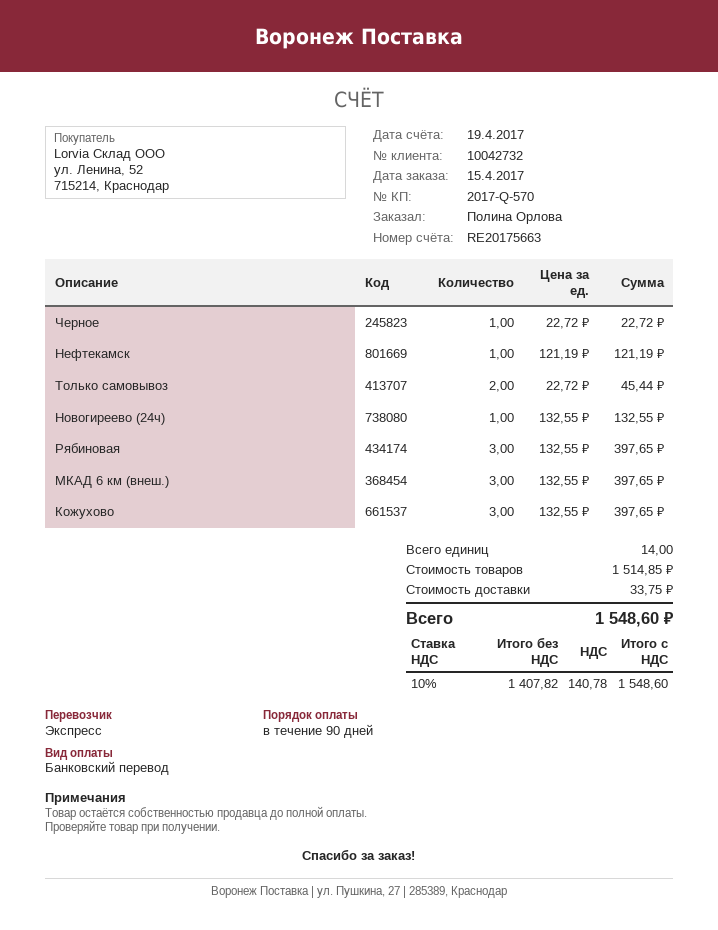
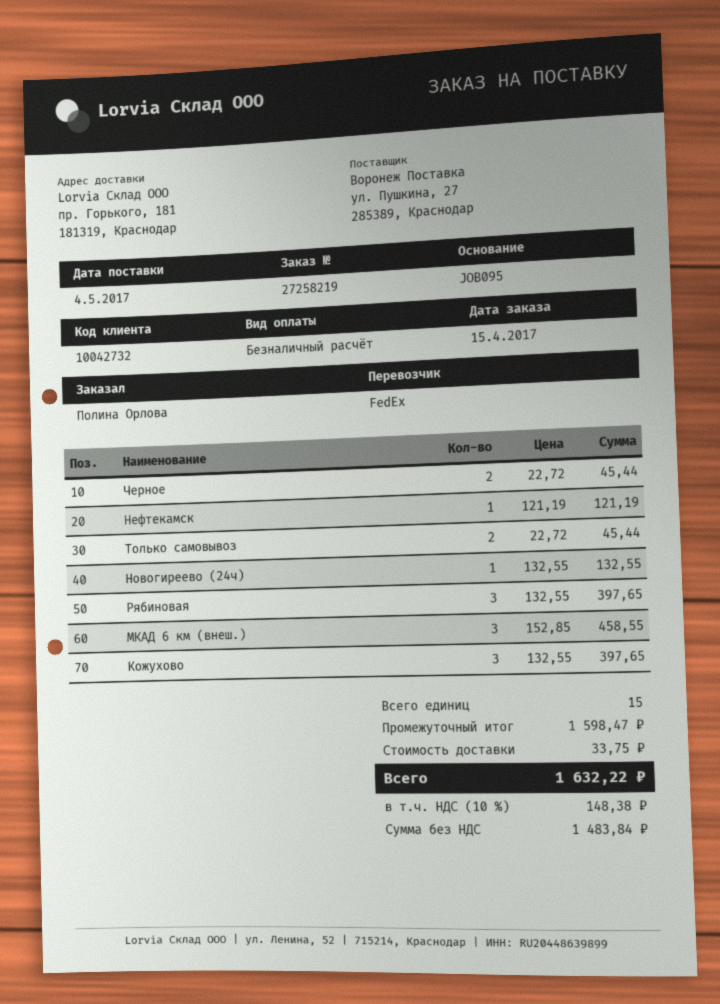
shipping method: express -> FedEx
Черное: 1 x 22.72 = 22.72 -> 2 x 22.72 = 45.44
МКАД 6 км (внеш.): 3 x 132.55 = 397.65 -> 3 x 152.85 = 458.55
total quantity: 14 -> 15
subtotal: 1514.85 -> 1598.47
net: 1407.82 -> 1483.84
tax: 10% = 140.78 -> 10% = 148.38
total: 1548.60 -> 1632.22

